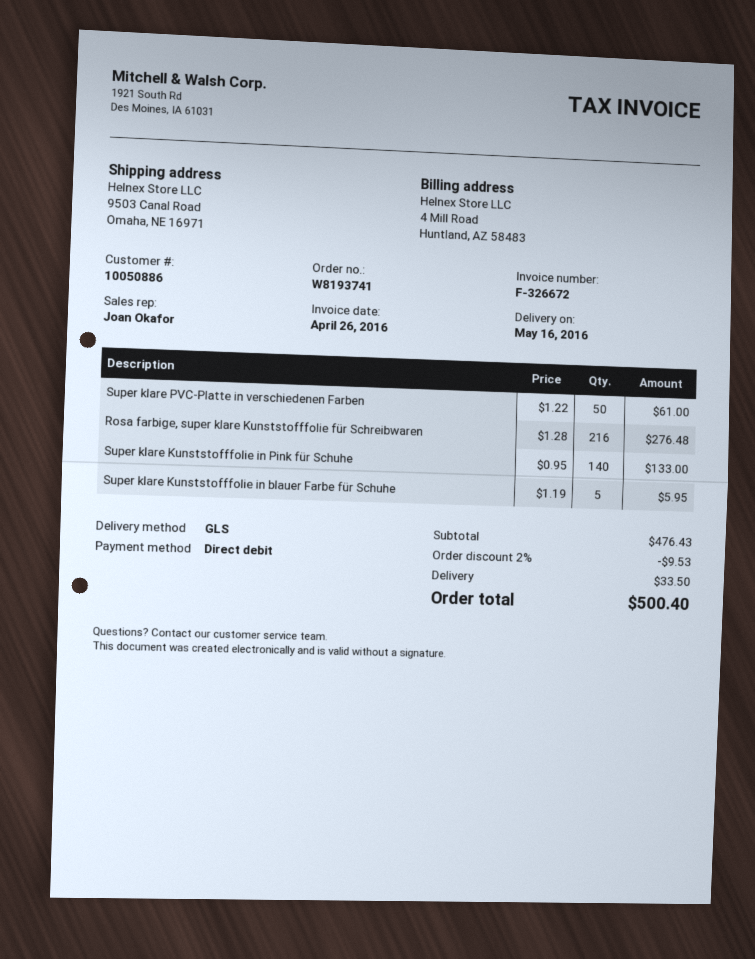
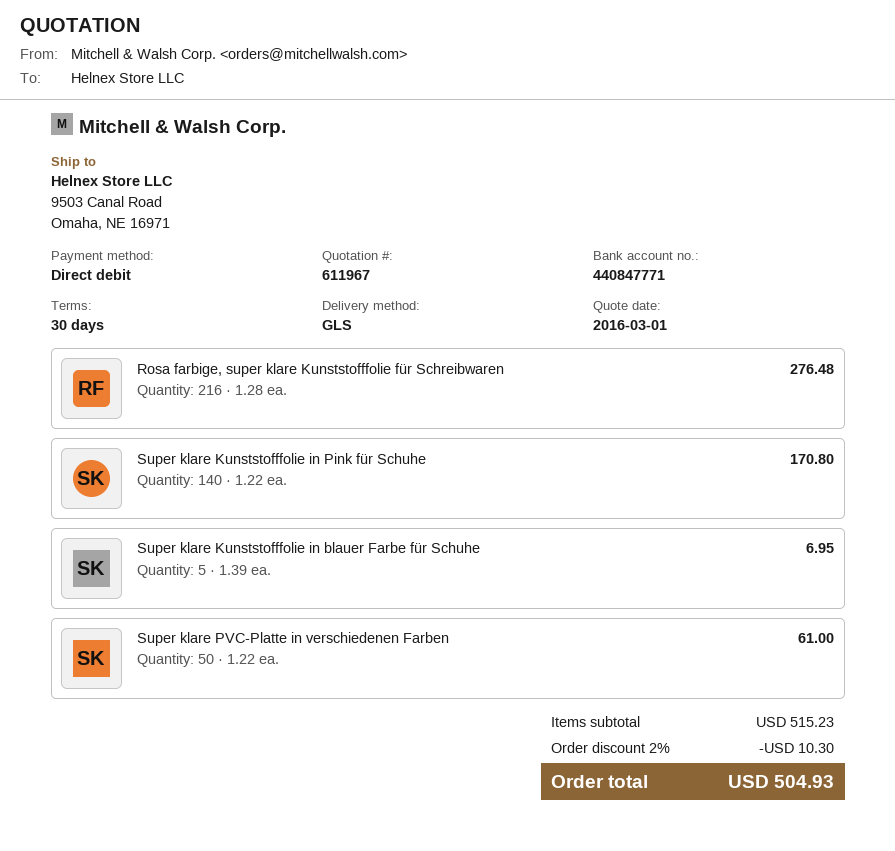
Super klare Kunststofffolie in Pink für Schuhe: 140 x 0.95 = 133.00 -> 140 x 1.22 = 170.80
Super klare Kunststofffolie in blauer Farbe für Schuhe: 5 x 1.19 = 5.95 -> 5 x 1.39 = 6.95
subtotal: 476.43 -> 515.23
discount: 2% = 9.53 -> 2% = 10.30
shipping: 33.50 -> none
total: 500.40 -> 504.93

